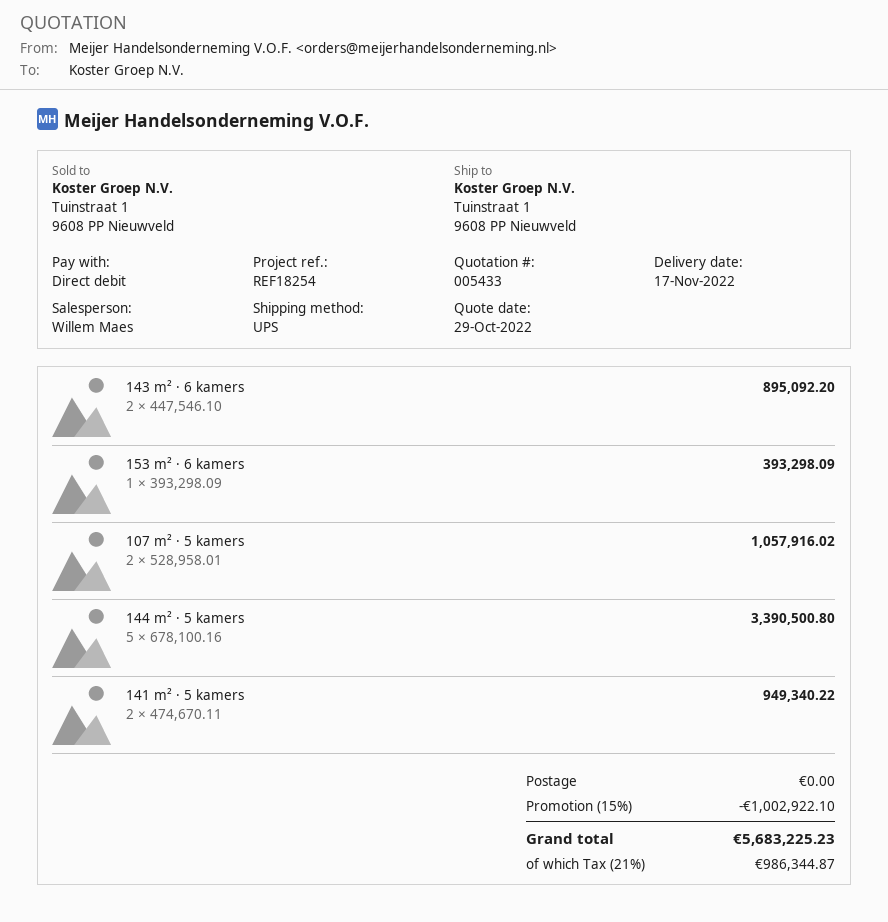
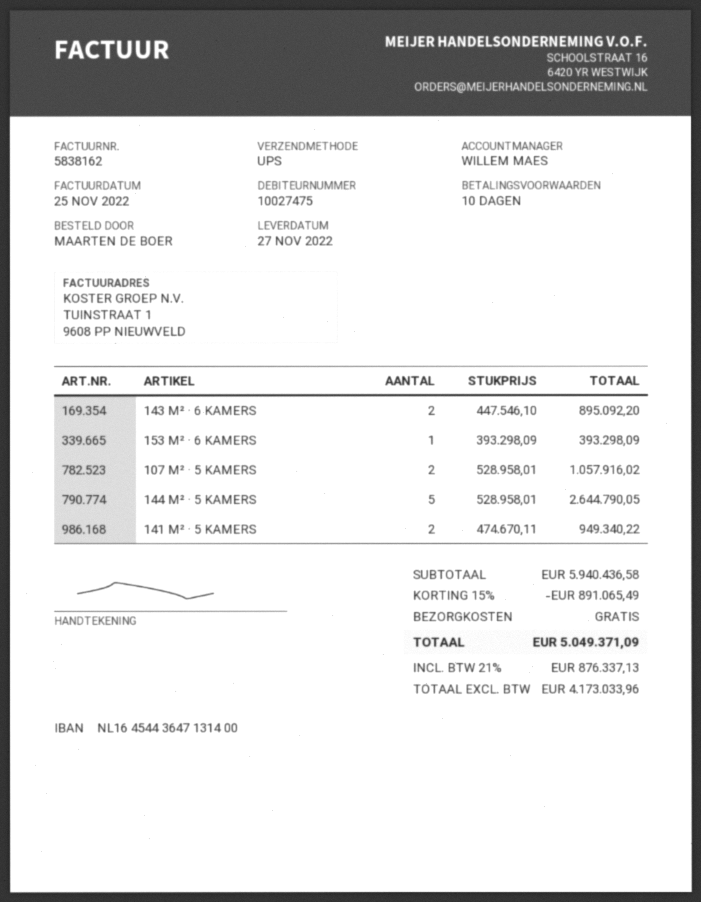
delivery date: 2022-11-17 -> 2022-11-27
144 m² · 5 kamers: 5 x 678100.16 = 3390500.80 -> 5 x 528958.01 = 2644790.05
discount: 15% = 1002922.10 -> 15% = 891065.49
tax: 21% = 986344.87 -> 21% = 876337.13
total: 5683225.23 -> 5049371.09

